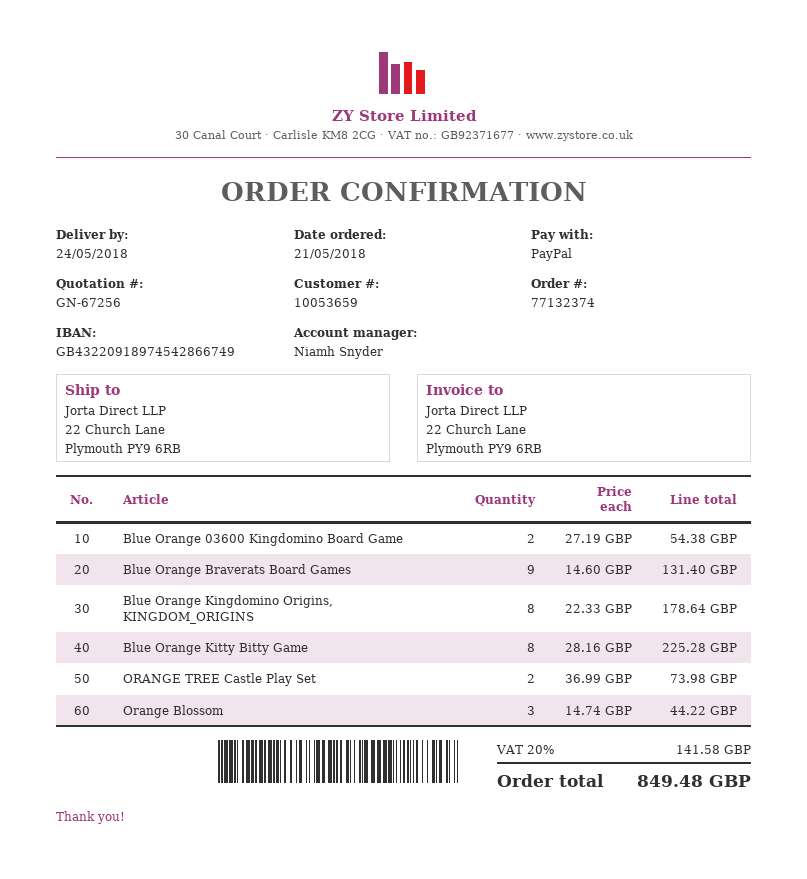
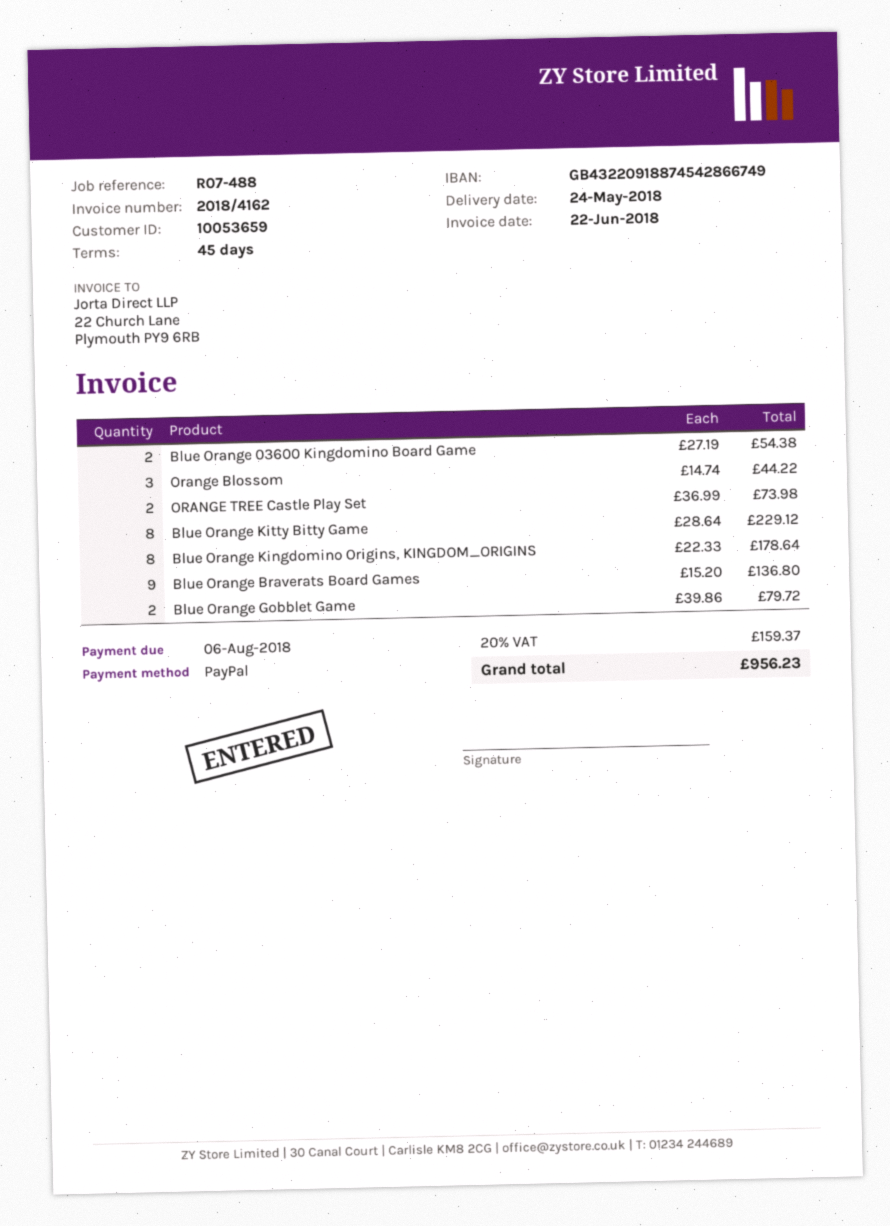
bank account: GB43220918974542866749 -> GB43220918874542866749
Blue Orange Braverats Board Games: 9 x 14.60 = 131.40 -> 9 x 15.20 = 136.80
Blue Orange Kitty Bitty Game: 8 x 28.16 = 225.28 -> 8 x 28.64 = 229.12
Blue Orange Gobblet Game: none -> 2 x 39.86 = 79.72
tax: 20% = 141.58 -> 20% = 159.37
total: 849.48 -> 956.23

